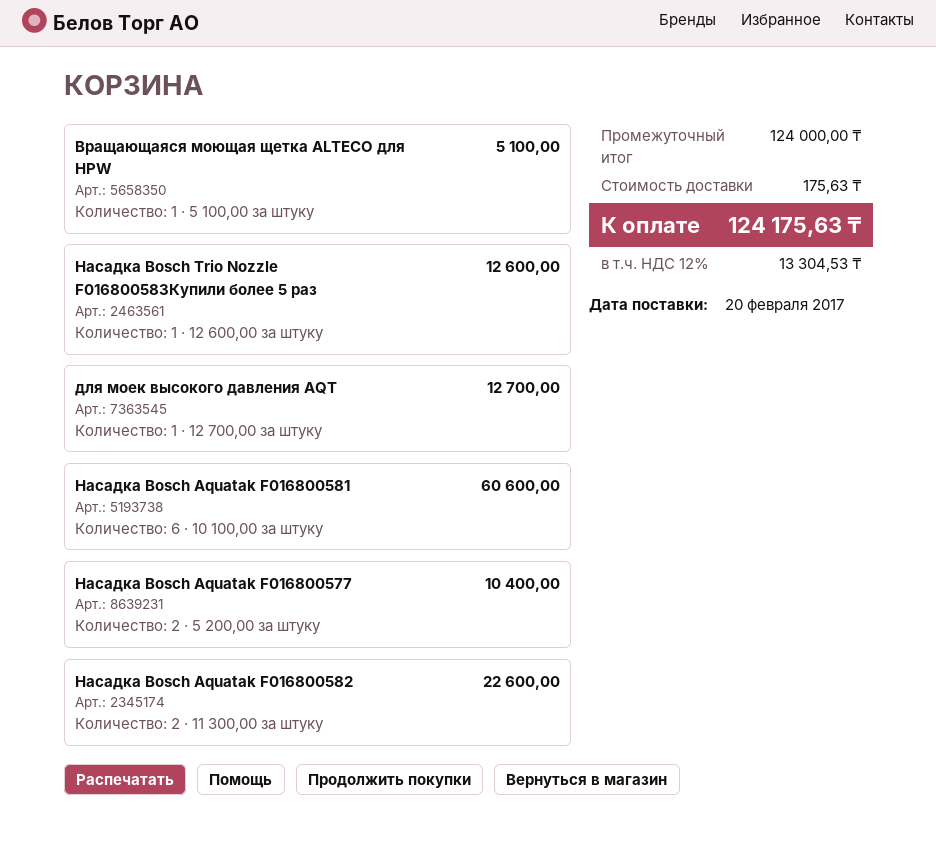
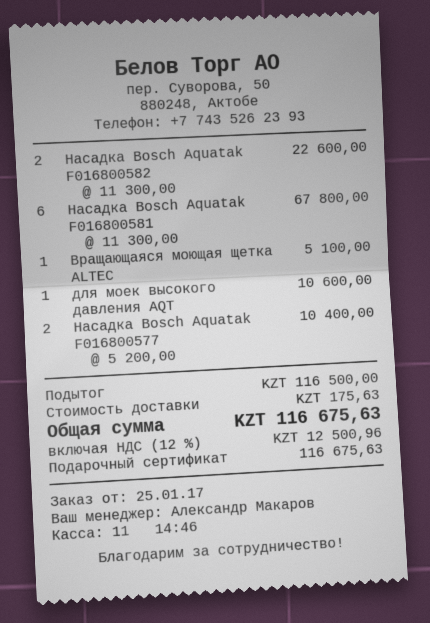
Насадка Bosch Trio Nozzle F016800583Купили более 5 раз: 1 x 12600.00 = 12600.00 -> none
для моек высокого давления AQT: 1 x 12700.00 = 12700.00 -> 1 x 10600.00 = 10600.00
Насадка Bosch Aquatak F016800581: 6 x 10100.00 = 60600.00 -> 6 x 11300.00 = 67800.00
subtotal: 124000.00 -> 116500.00
tax: 12% = 13304.53 -> 12% = 12500.96
total: 124175.63 -> 116675.63

